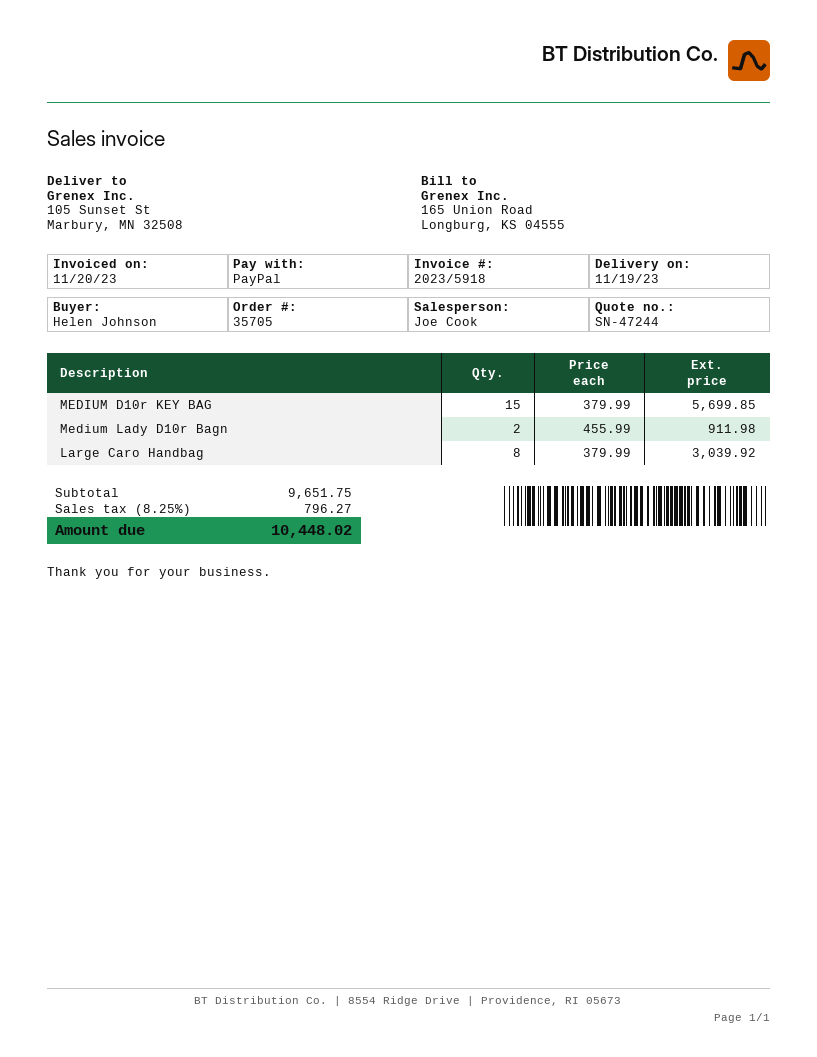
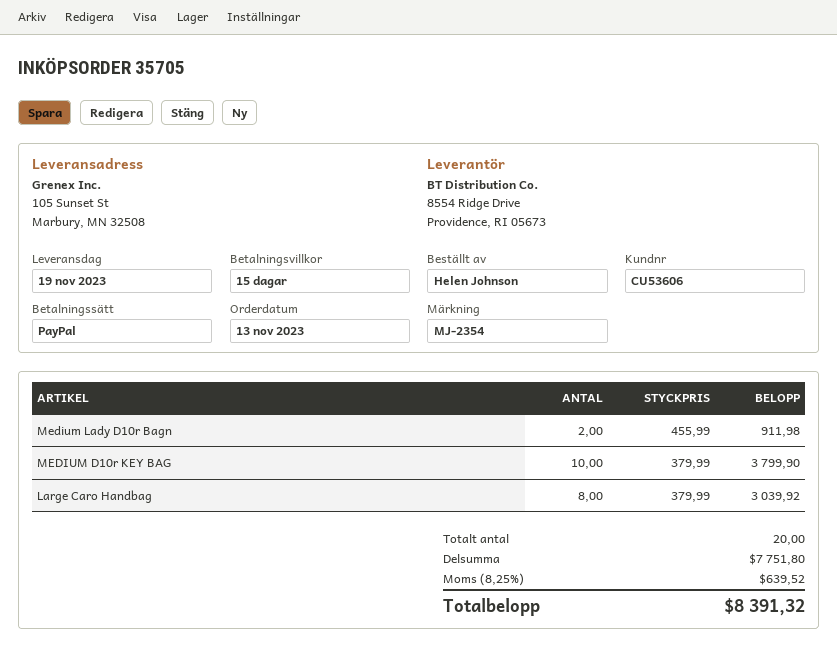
MEDIUM D10r KEY BAG: 15 x 379.99 = 5699.85 -> 10 x 379.99 = 3799.90
subtotal: 9651.75 -> 7751.80
tax: 8.25% = 796.27 -> 8.25% = 639.52
total: 10448.02 -> 8391.32

